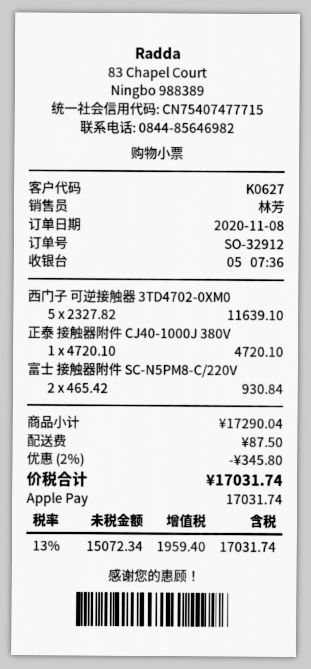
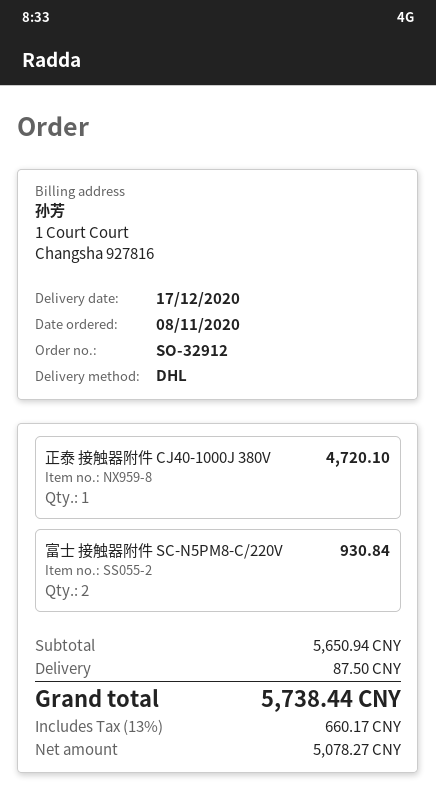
西门子 可逆接触器 3TD4702-0XM0: 5 for 11639.10 -> none
subtotal: 17290.04 -> 5650.94
discount: 2% = 345.80 -> none
net: 15072.34 -> 5078.27
tax: 13% = 1959.40 -> 13% = 660.17
total: 17031.74 -> 5738.44

